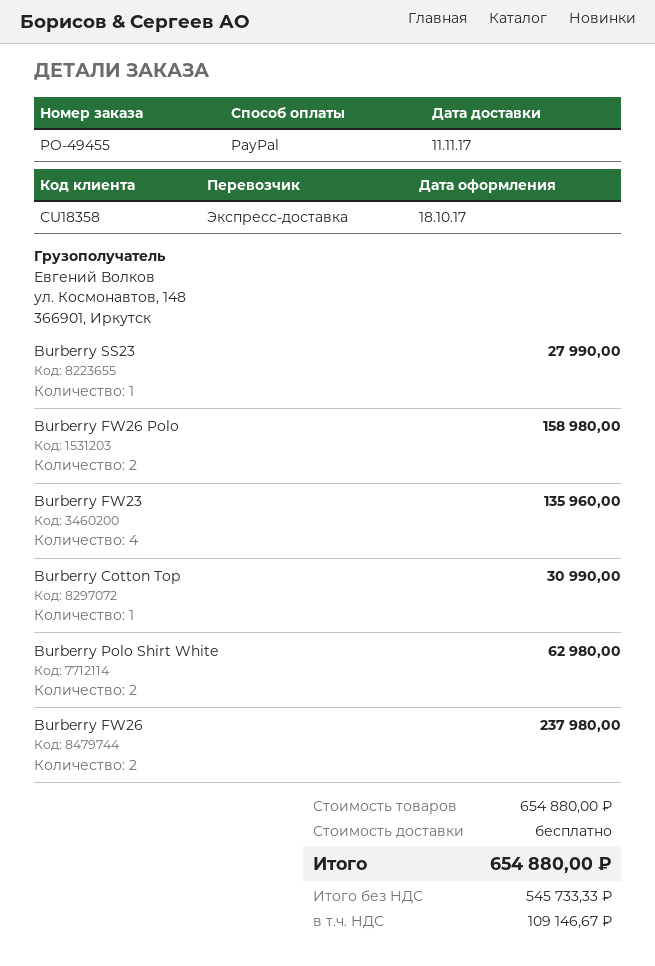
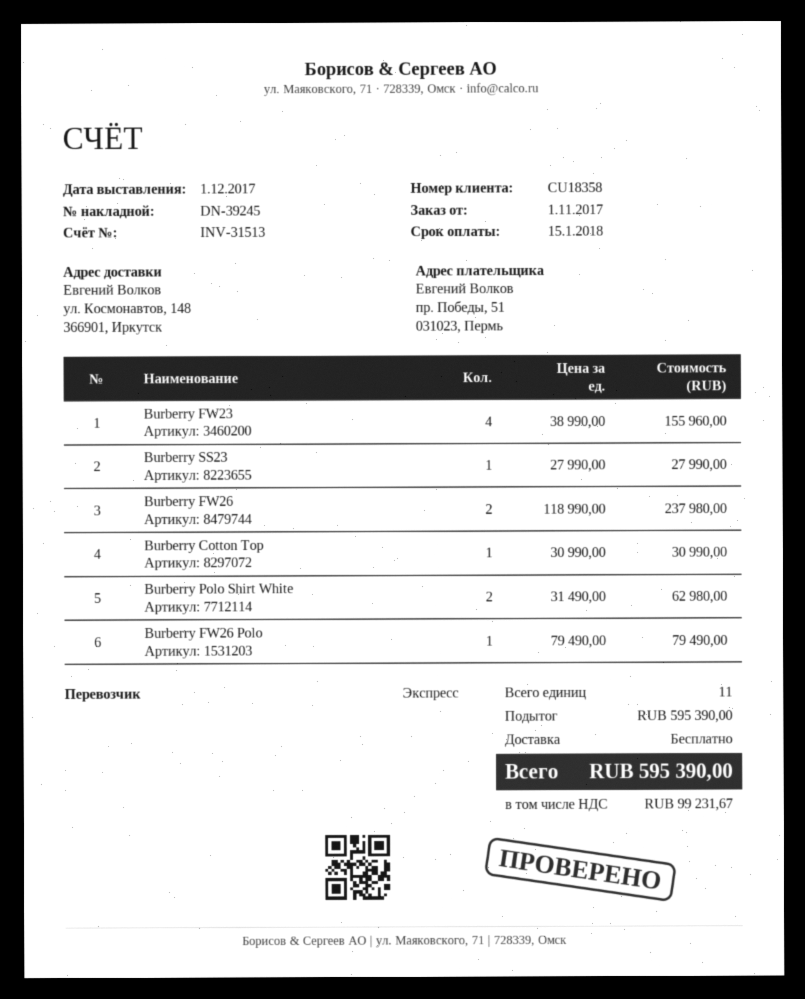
order date: 2017-10-18 -> 2017-11-01
Burberry FW26 Polo: 2 for 158980.00 -> 1 for 79490.00
Burberry FW23: 4 for 135960.00 -> 4 for 155960.00
subtotal: 654880.00 -> 595390.00
tax: 109146.67 -> 99231.67
total: 654880.00 -> 595390.00

